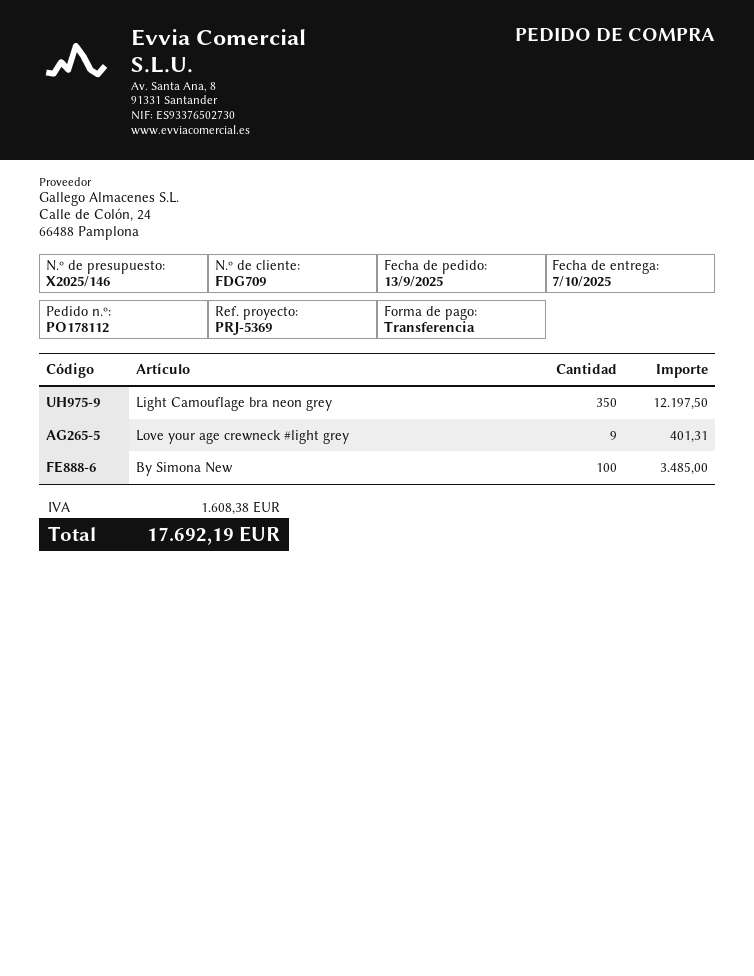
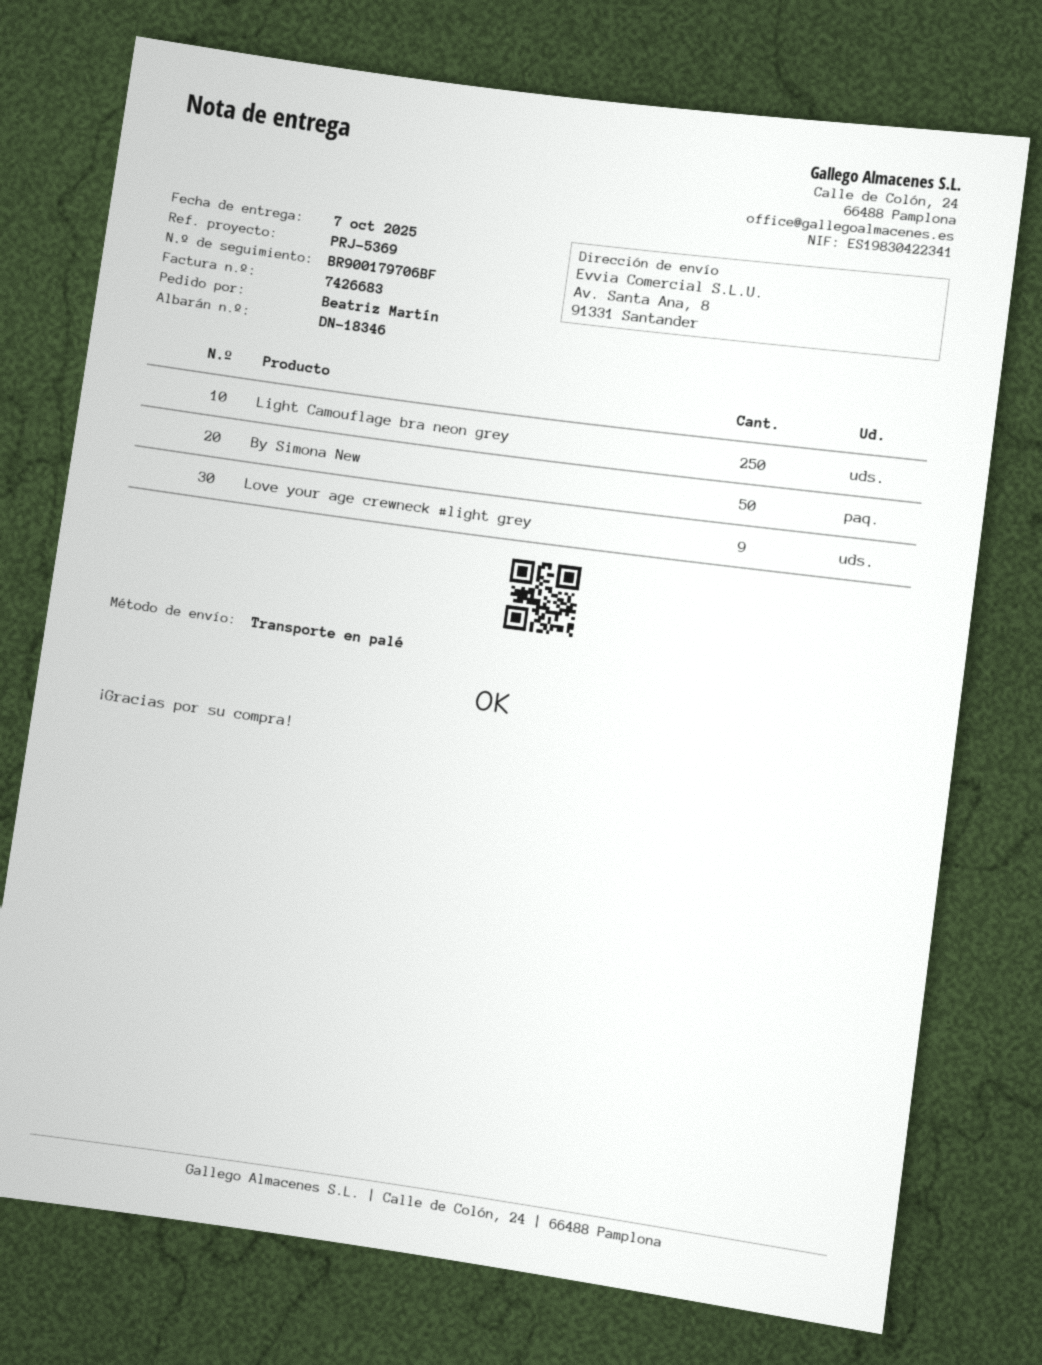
Light Camouflage bra neon grey: 350 -> 250
By Simona New: 100 -> 50

